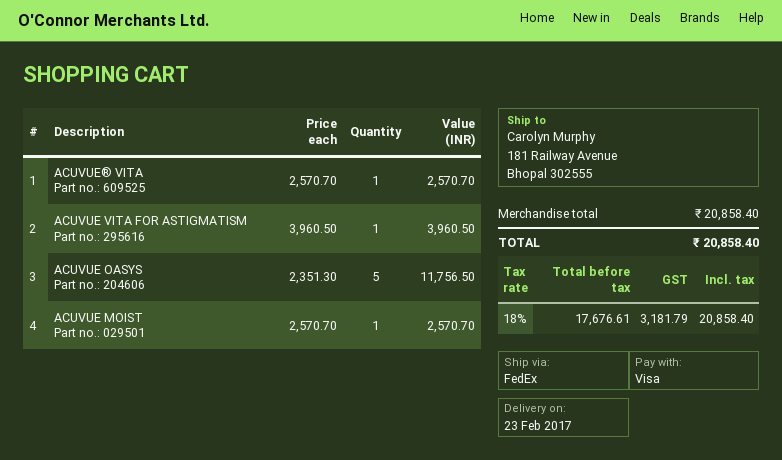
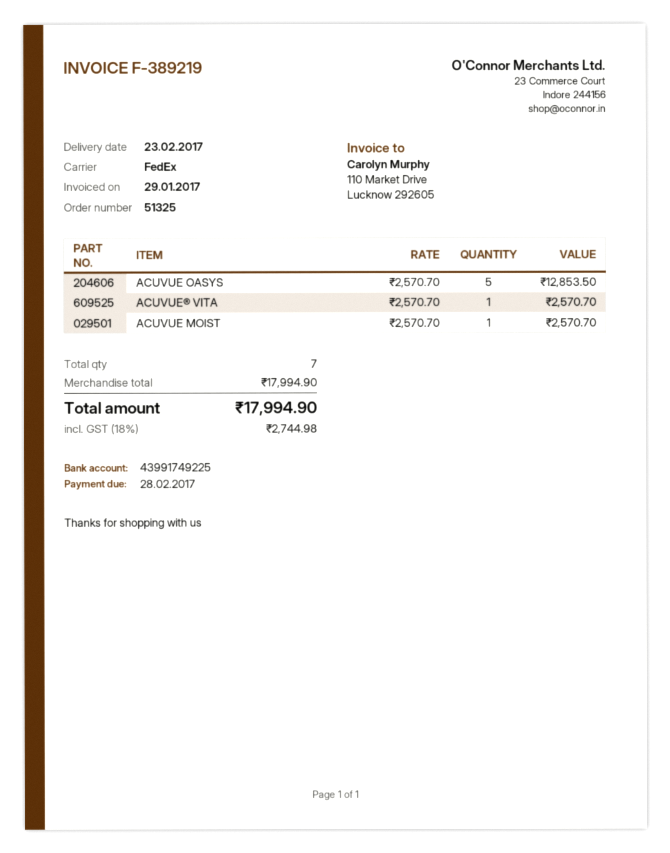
ACUVUE VITA FOR ASTIGMATISM: 1 x 3960.50 = 3960.50 -> none
ACUVUE OASYS: 5 x 2351.30 = 11756.50 -> 5 x 2570.70 = 12853.50
subtotal: 20858.40 -> 17994.90
tax: 18% = 3181.79 -> 18% = 2744.98
total: 20858.40 -> 17994.90

